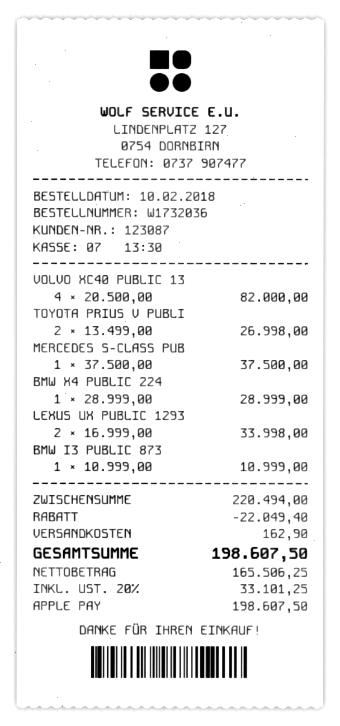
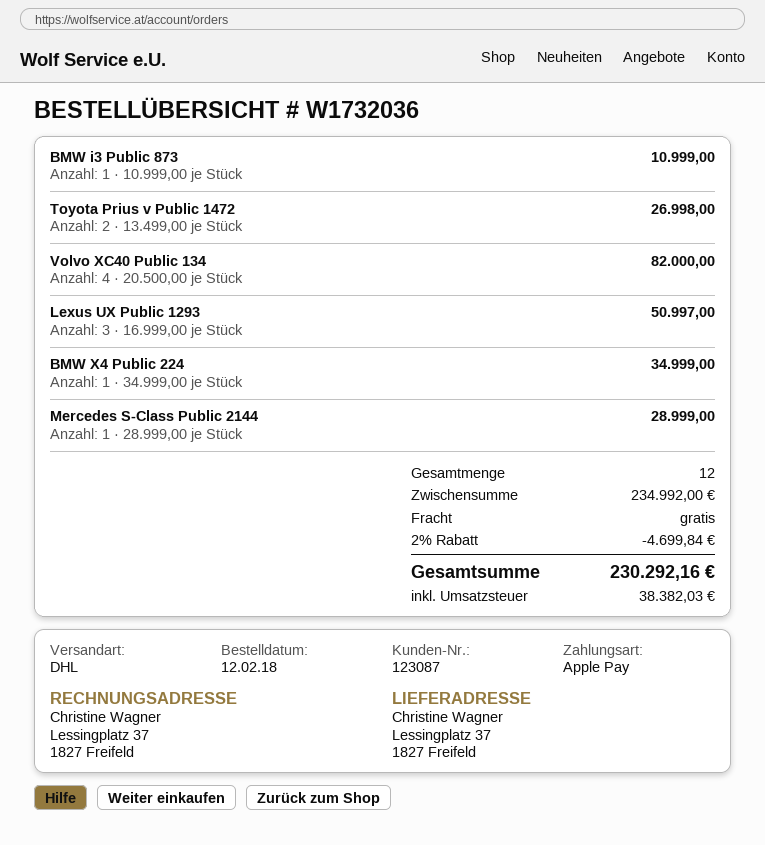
order date: 2018-02-10 -> 2018-02-12
MERCEDES S-CLASS PUB: 1 x 37500.00 = 37500.00 -> 1 x 28999.00 = 28999.00
BMW X4 PUBLIC 224: 1 x 28999.00 = 28999.00 -> 1 x 34999.00 = 34999.00
LEXUS UX PUBLIC 1293: 2 x 16999.00 = 33998.00 -> 3 x 16999.00 = 50997.00
subtotal: 220494.00 -> 234992.00
discount: 22049.40 -> 4699.84
shipping: 162.90 -> 0.00
tax: 33101.25 -> 38382.03
total: 198607.50 -> 230292.16

